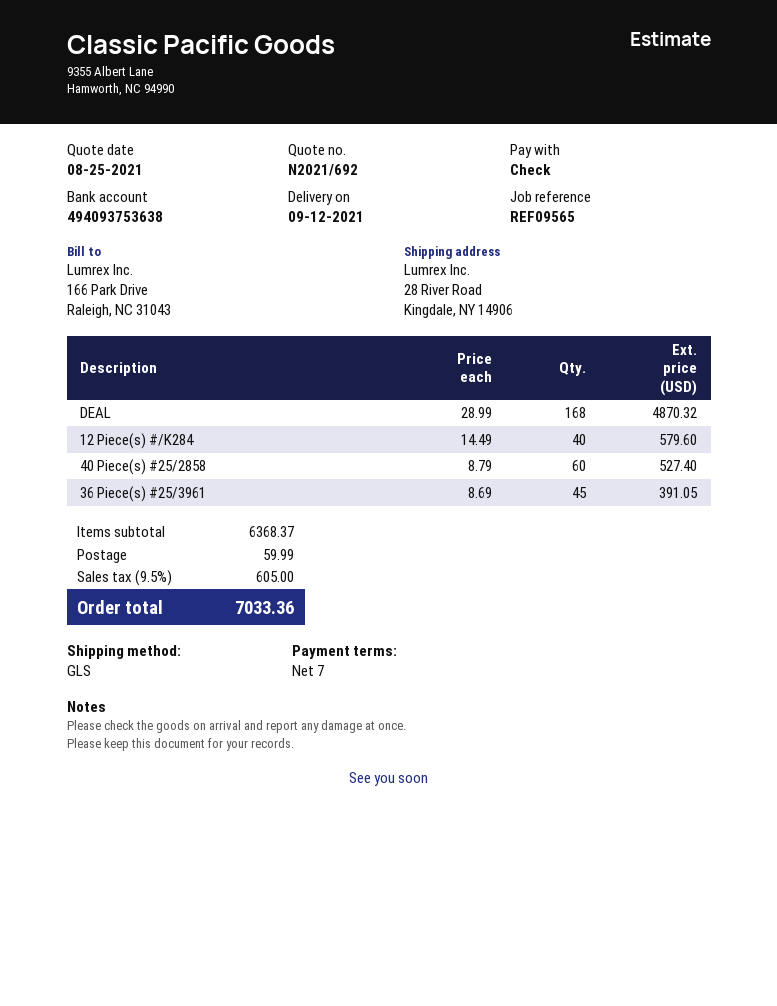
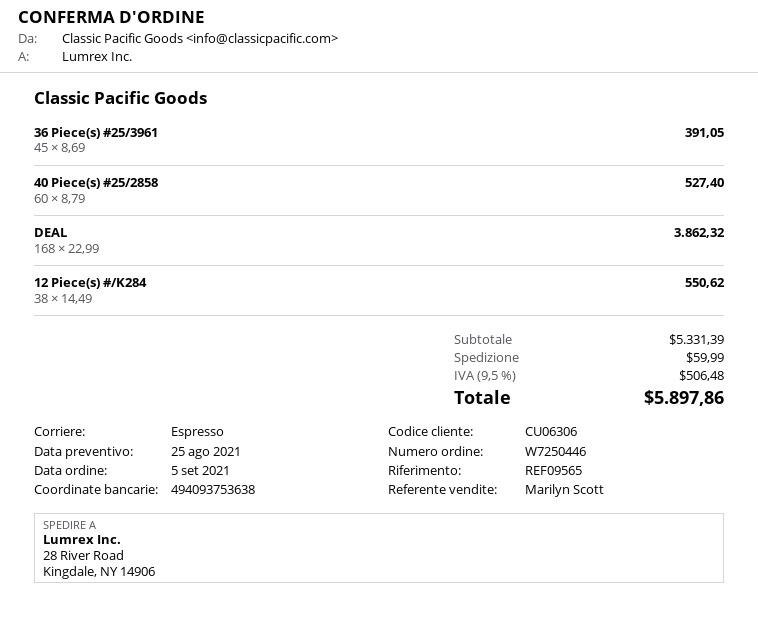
shipping method: GLS -> express
DEAL: 168 x 28.99 = 4870.32 -> 168 x 22.99 = 3862.32
12 Piece(s) #/K284: 40 x 14.49 = 579.60 -> 38 x 14.49 = 550.62
subtotal: 6368.37 -> 5331.39
tax: 9.5% = 605.00 -> 9.5% = 506.48
total: 7033.36 -> 5897.86

